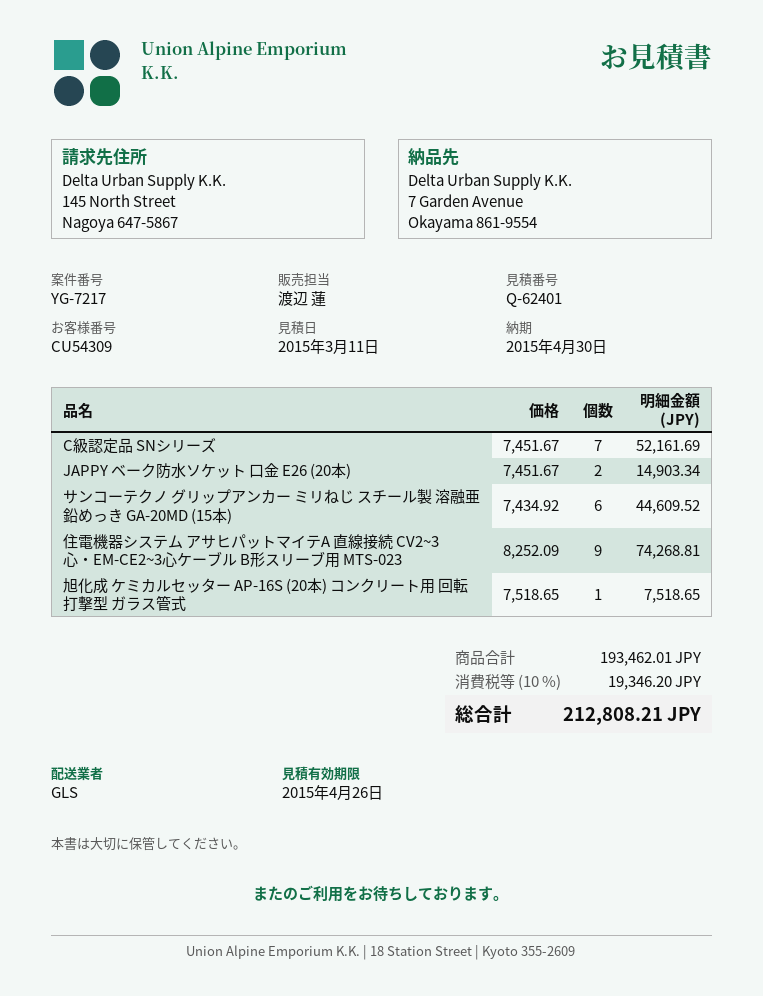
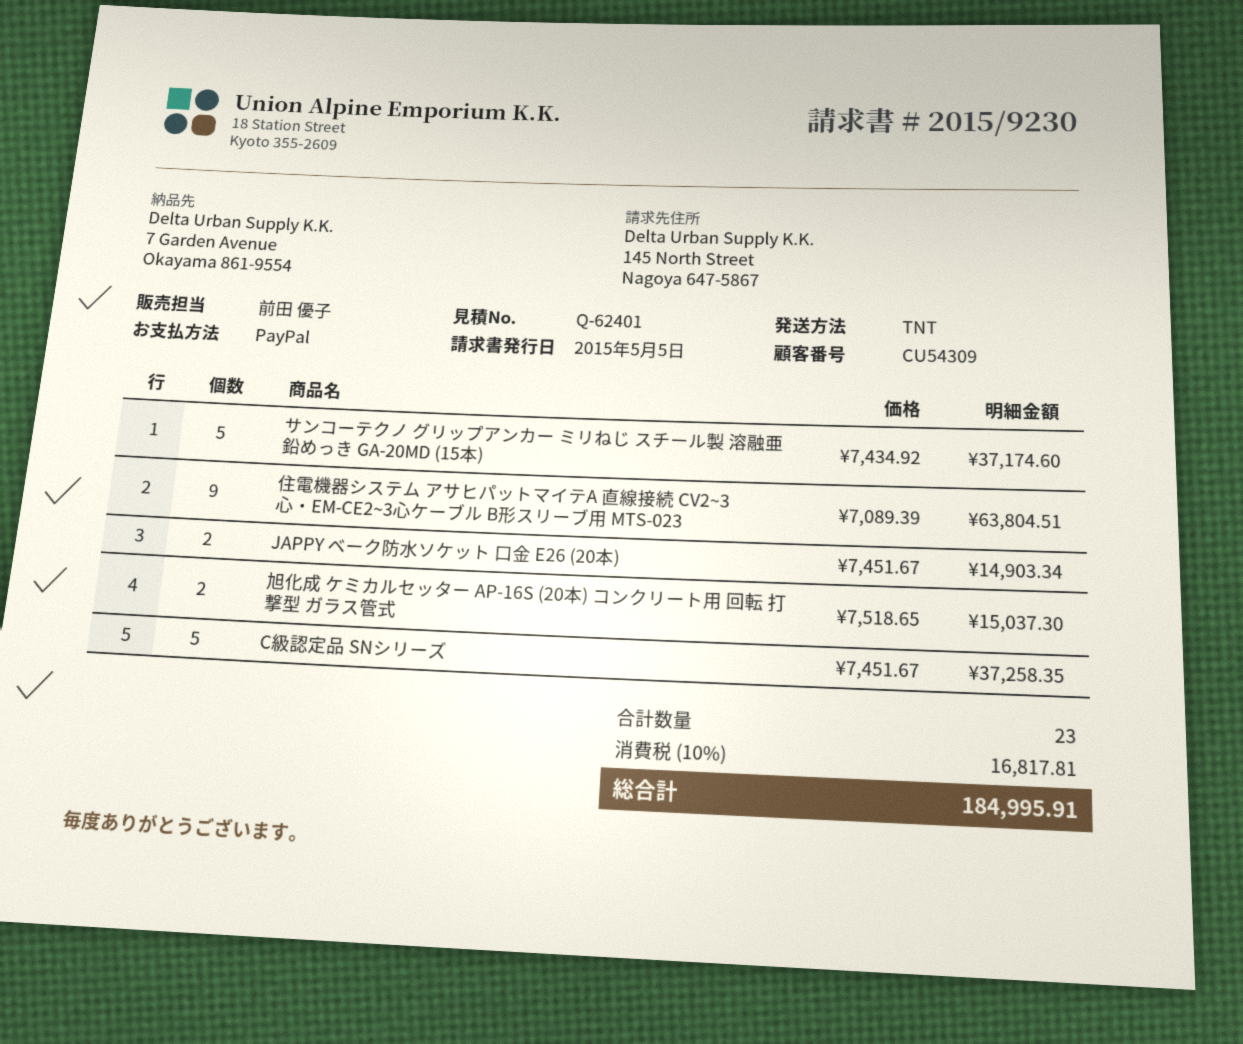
sales rep: 渡辺 蓮 -> 前田 優子
shipping method: GLS -> TNT
C級認定品 SNシリーズ: 7 x 7451.67 = 52161.69 -> 5 x 7451.67 = 37258.35
サンコーテクノ グリップアンカー ミリねじ スチール製 溶融亜鉛めっき GA-20MD (15本): 6 x 7434.92 = 44609.52 -> 5 x 7434.92 = 37174.60
住電機器システム アサヒパットマイテA 直線接続 CV2~3心・EM-CE2~3心ケーブル B形スリーブ用 MTS-023: 9 x 8252.09 = 74268.81 -> 9 x 7089.39 = 63804.51
旭化成 ケミカルセッター AP-16S (20本) コンクリート用 回転 打撃型 ガラス管式: 1 x 7518.65 = 7518.65 -> 2 x 7518.65 = 15037.30
tax: 10% = 19346.20 -> 10% = 16817.81
total: 212808.21 -> 184995.91

